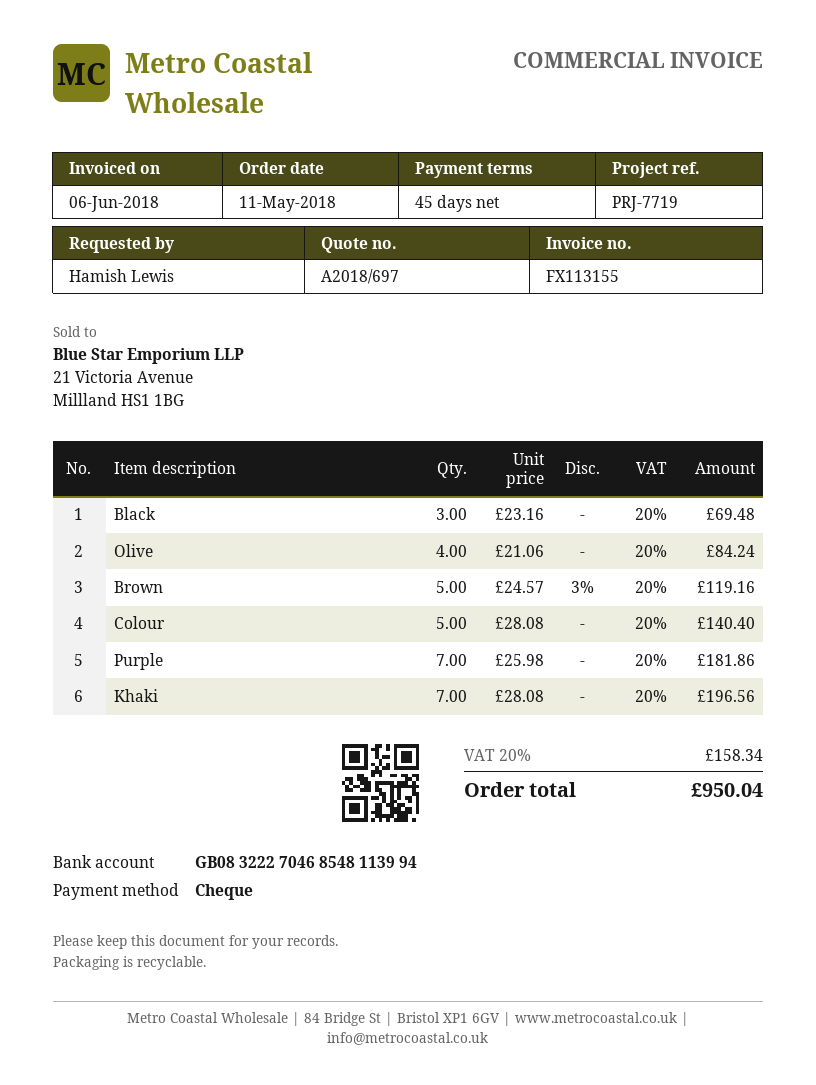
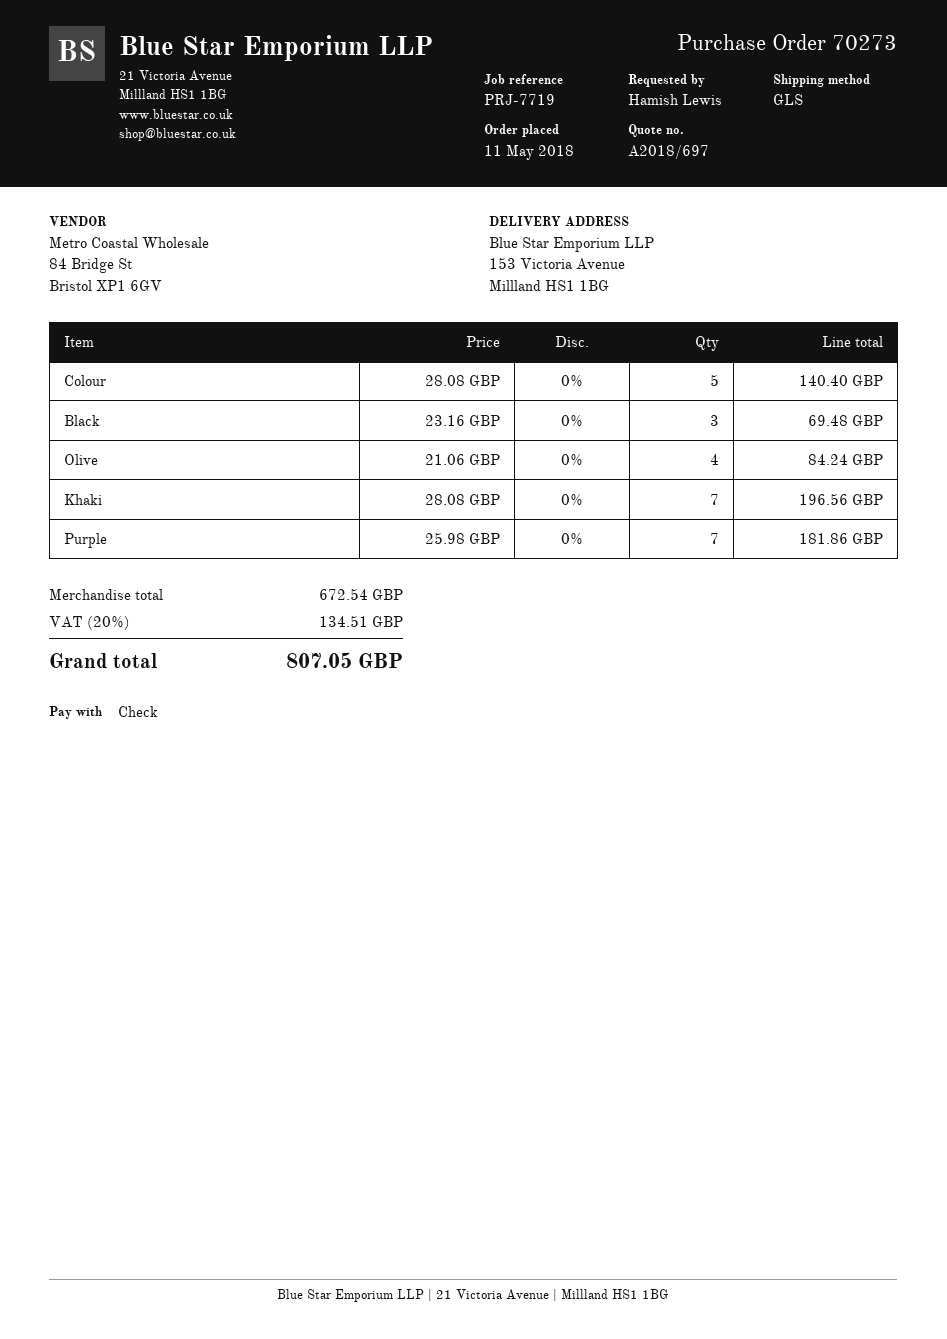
Brown: 5 x 24.57 - 3% = 119.16 -> none
tax: 20% = 158.34 -> 20% = 134.51
total: 950.04 -> 807.05

